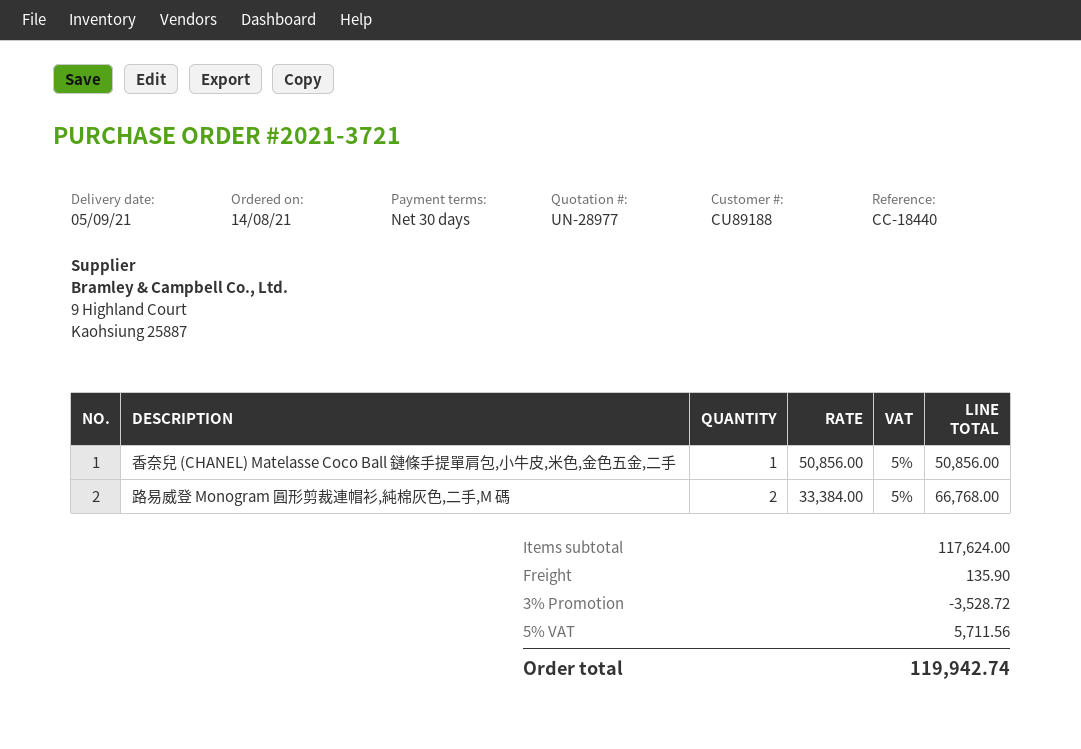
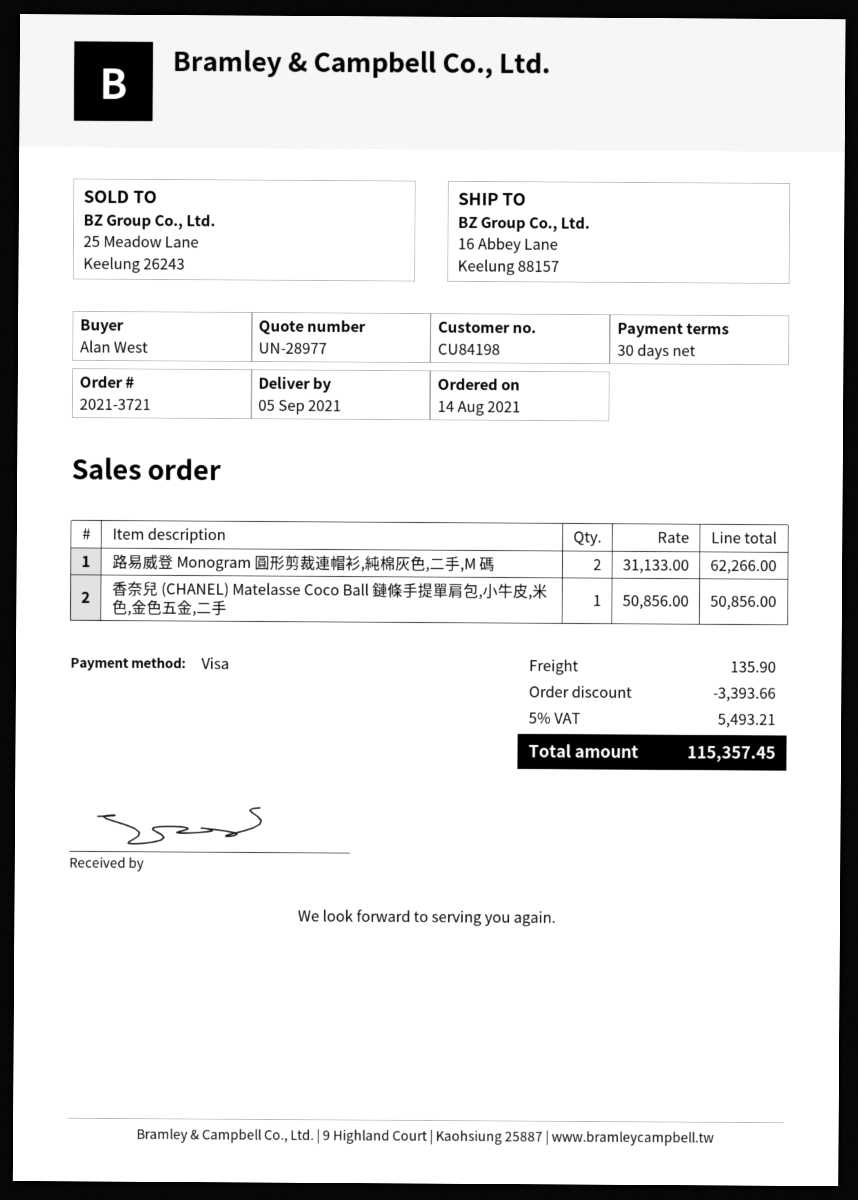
customer number: CU89188 -> CU84198
路易威登 Monogram 圓形剪裁連帽衫,純棉灰色,二手,M 碼: 2 x 33384.00 = 66768.00 -> 2 x 31133.00 = 62266.00
discount: 3528.72 -> 3393.66
tax: 5% = 5711.56 -> 5% = 5493.21
total: 119942.74 -> 115357.45

